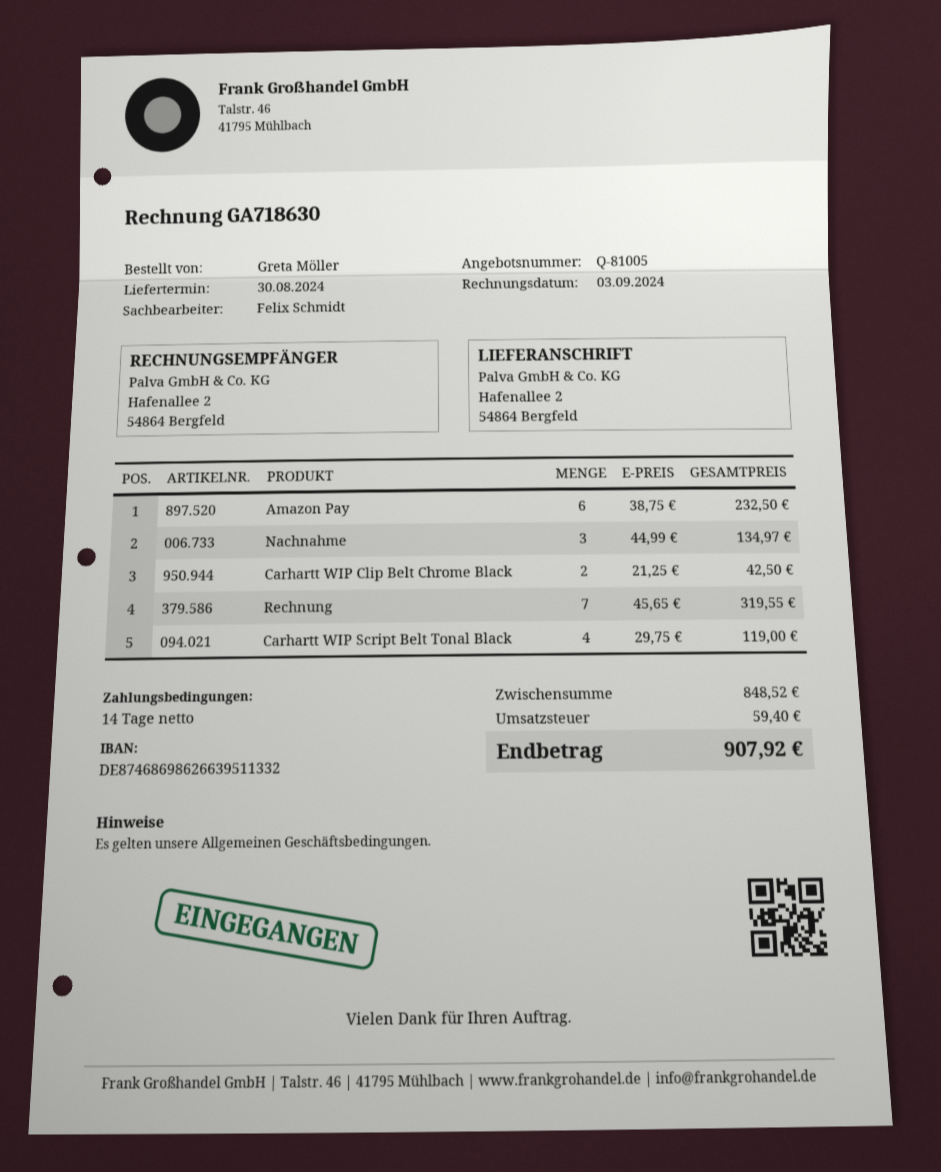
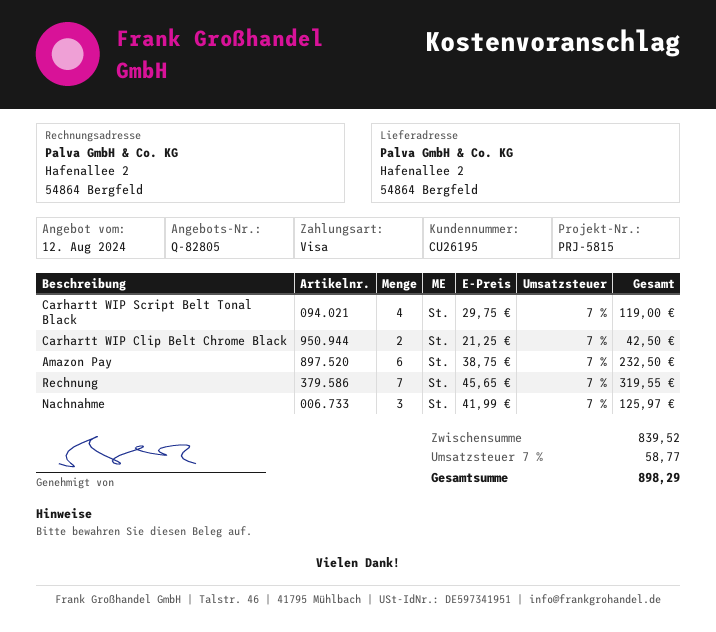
quote number: Q-81005 -> Q-82805
Nachnahme: 3 x 44.99 = 134.97 -> 3 x 41.99 = 125.97
subtotal: 848.52 -> 839.52
tax: 59.40 -> 58.77
total: 907.92 -> 898.29

